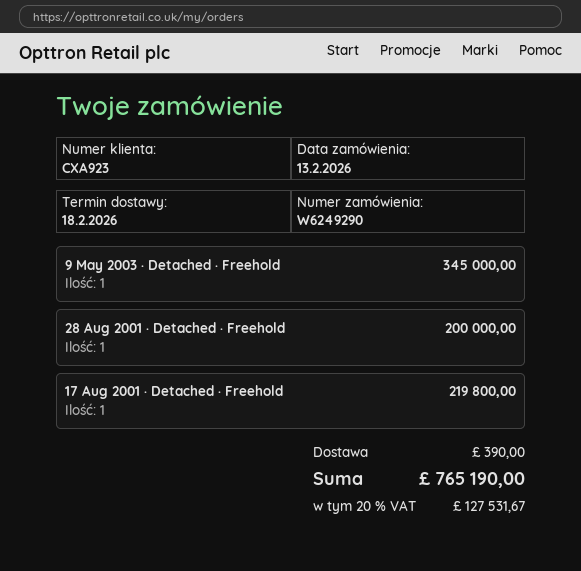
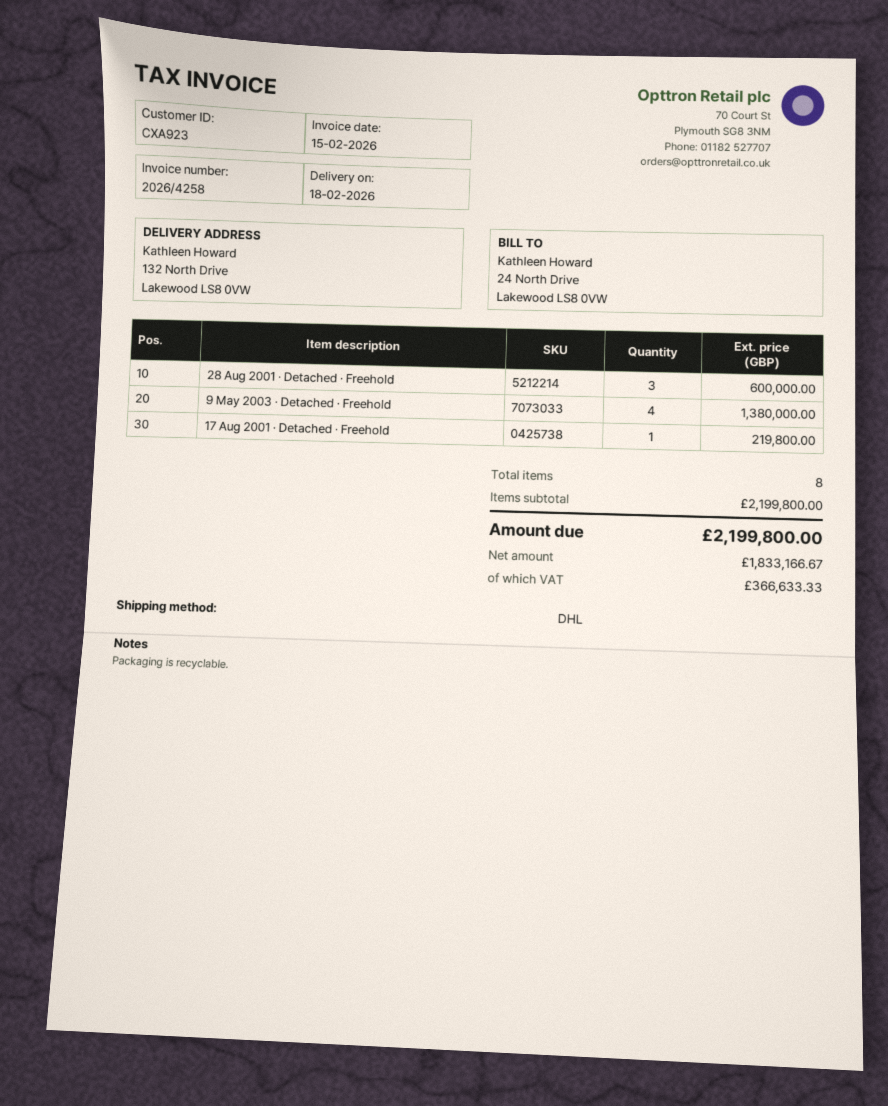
9 May 2003 · Detached · Freehold: 1 for 345000.00 -> 4 for 1380000.00
28 Aug 2001 · Detached · Freehold: 1 for 200000.00 -> 3 for 600000.00
shipping: 390.00 -> none
tax: 127531.67 -> 366633.33
total: 765190.00 -> 2199800.00

